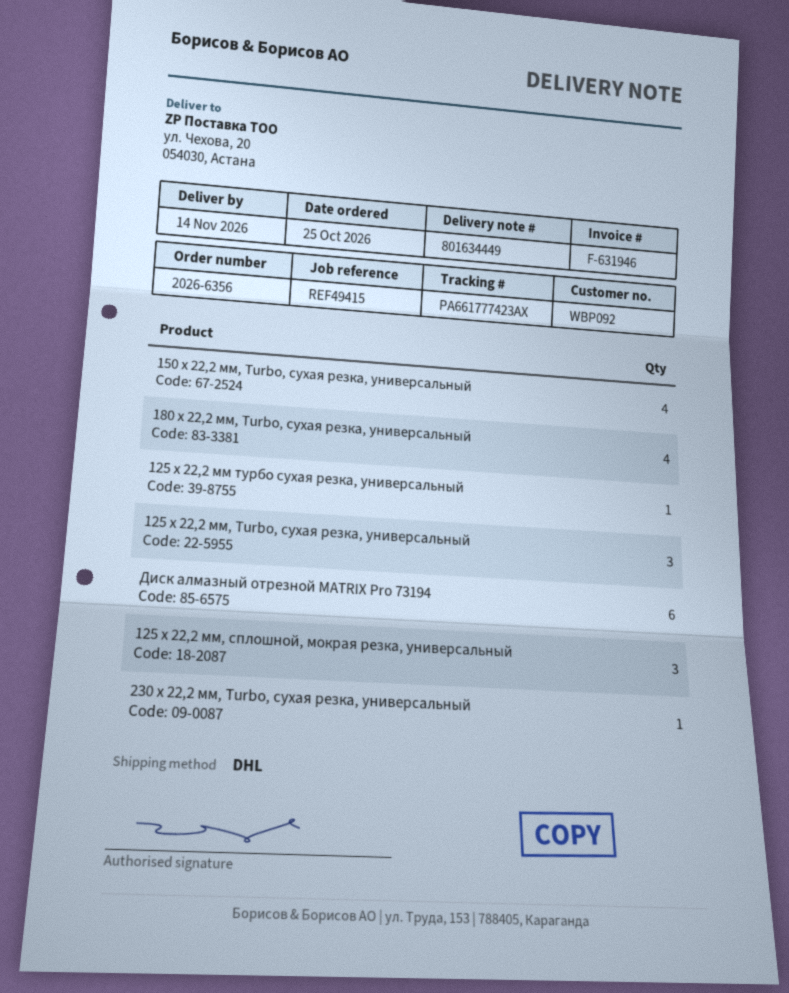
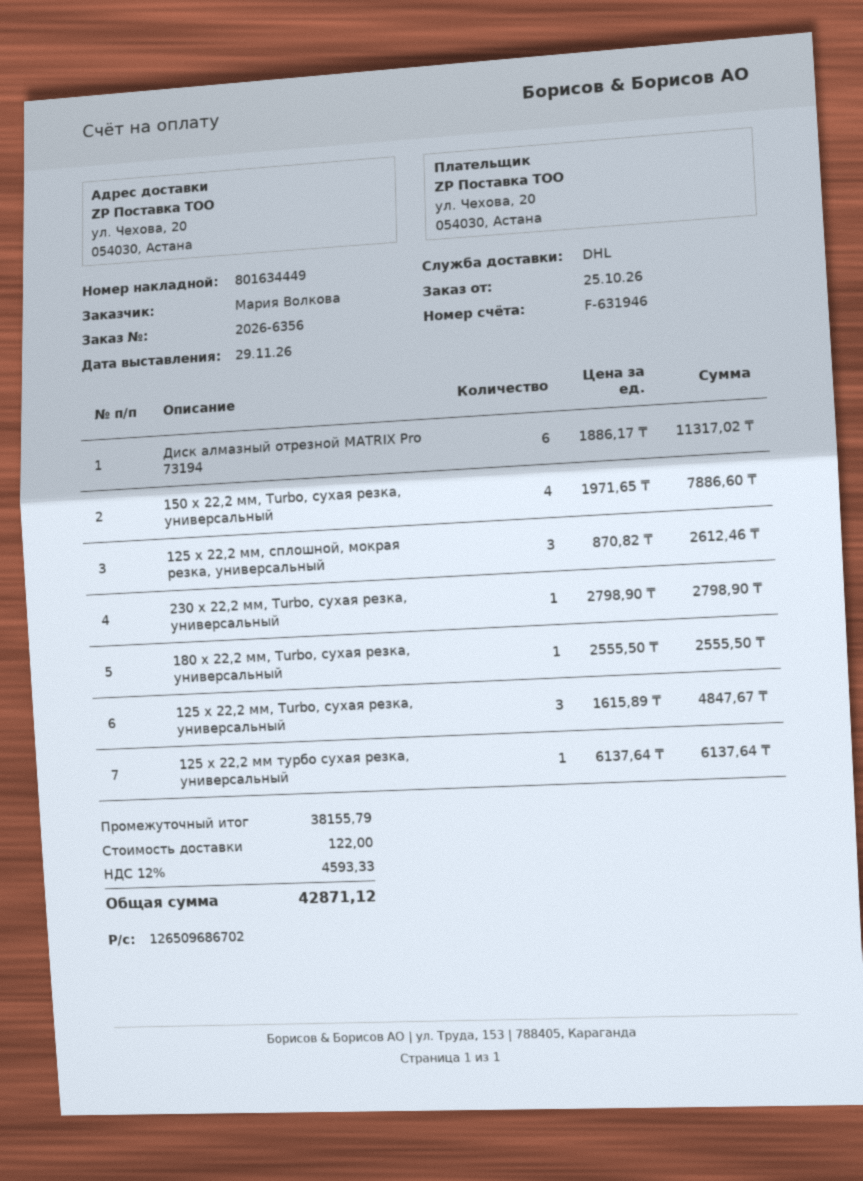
180 х 22,2 мм, Turbo, сухая резка, универсальный: 4 -> 1

